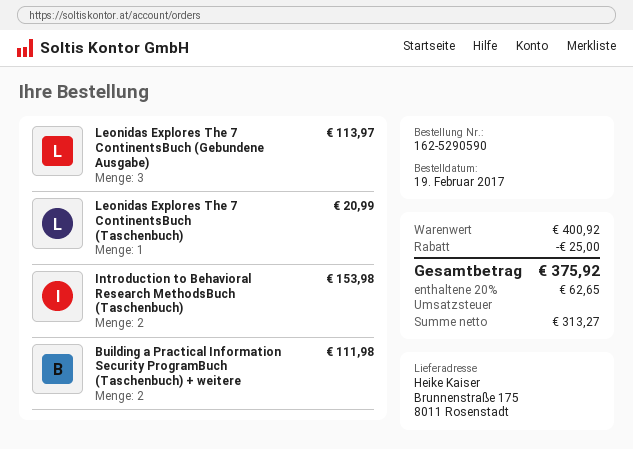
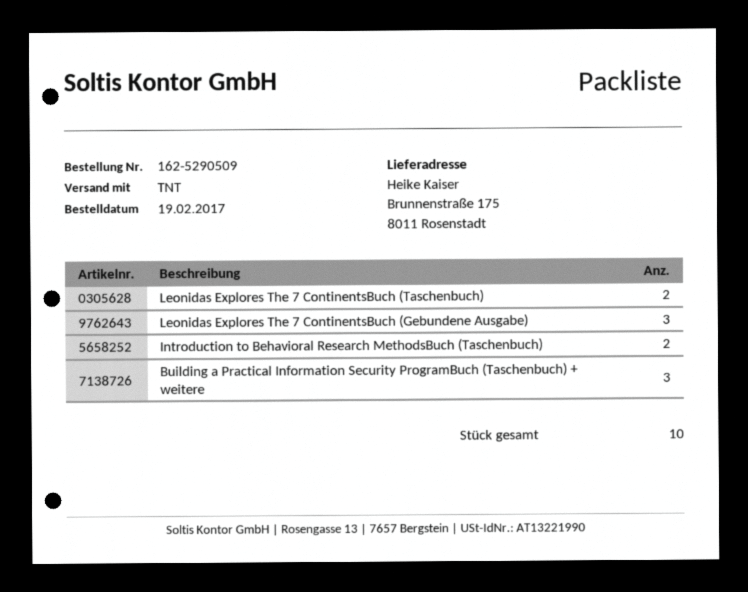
order number: 162-5290590 -> 162-5290509
Leonidas Explores The 7 ContinentsBuch (Taschenbuch): 1 -> 2
Building a Practical Information Security ProgramBuch (Taschenbuch) + weitere: 2 -> 3

